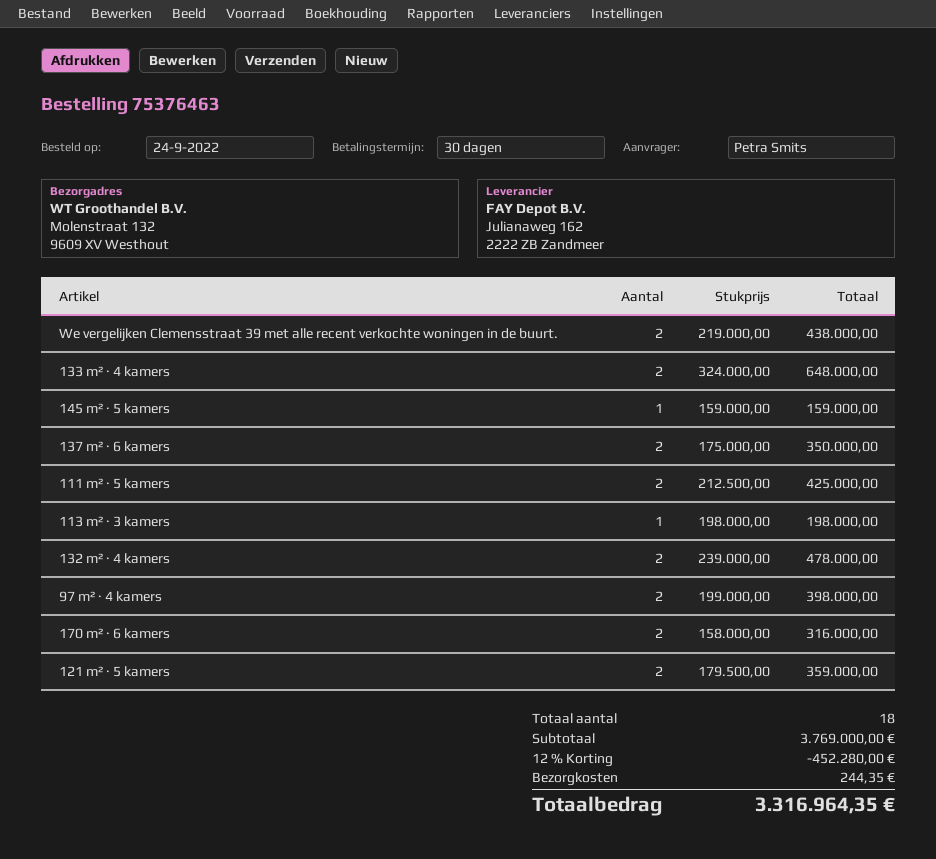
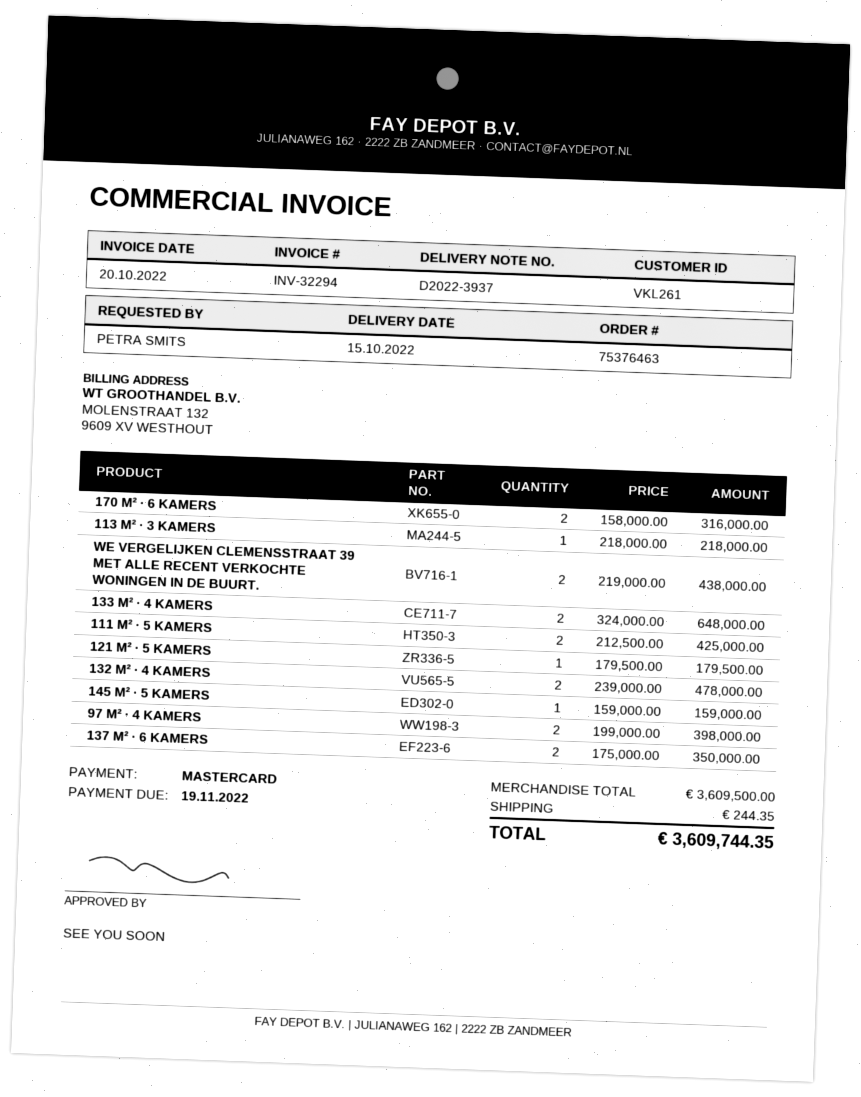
113 m² · 3 kamers: 1 x 198000.00 = 198000.00 -> 1 x 218000.00 = 218000.00
121 m² · 5 kamers: 2 x 179500.00 = 359000.00 -> 1 x 179500.00 = 179500.00
subtotal: 3769000.00 -> 3609500.00
discount: 12% = 452280.00 -> none
total: 3316964.35 -> 3609744.35

